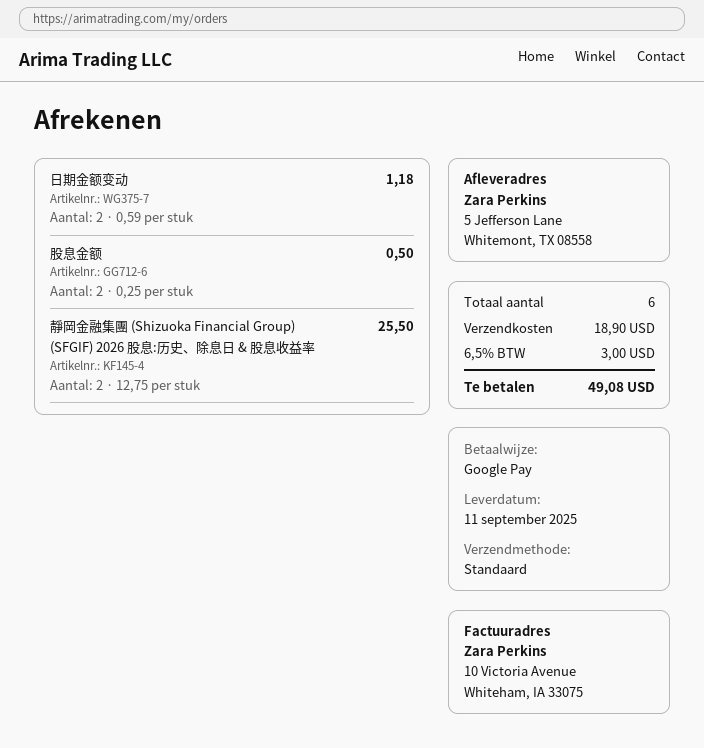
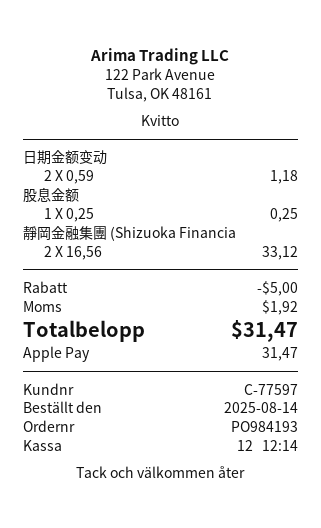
payment method: Google Pay -> Apple Pay
股息金额: 2 x 0.25 = 0.50 -> 1 x 0.25 = 0.25
靜岡金融集團 (Shizuoka Financial Group) (SFGIF) 2026 股息:历史、除息日 & 股息收益率: 2 x 12.75 = 25.50 -> 2 x 16.56 = 33.12
discount: none -> 5.00
shipping: 18.90 -> none
tax: 3.00 -> 1.92
total: 49.08 -> 31.47

